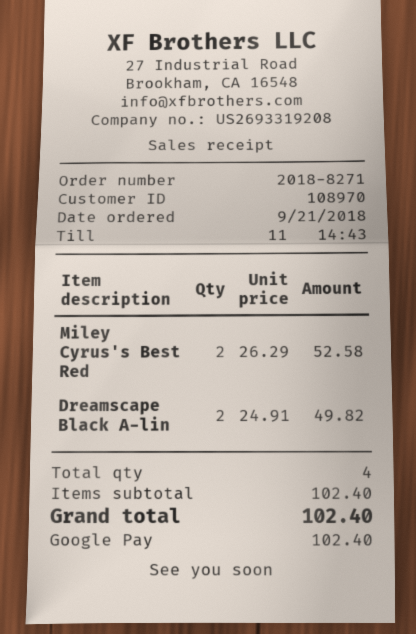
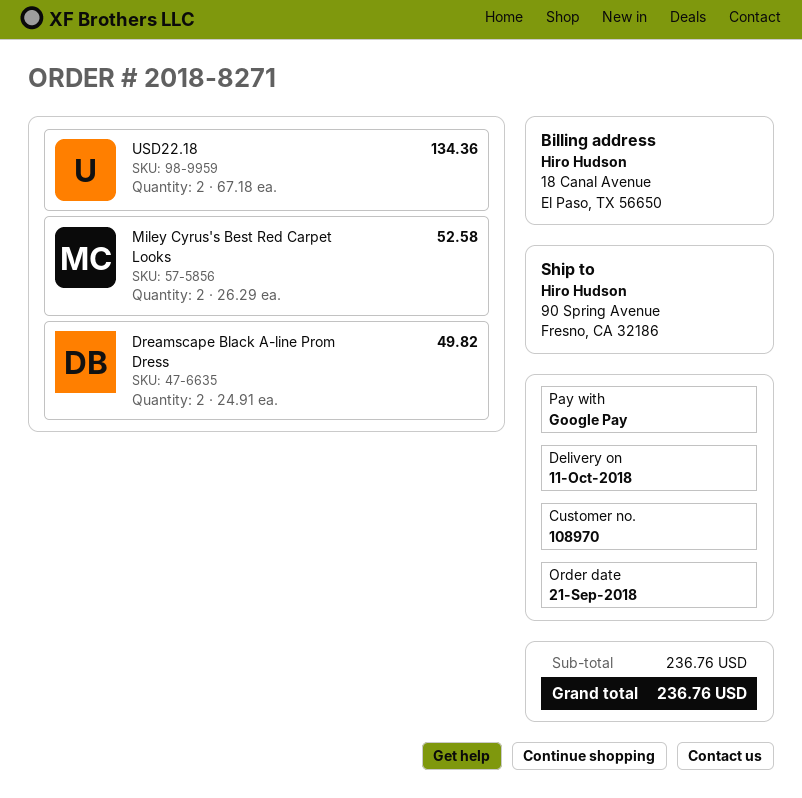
USD22.18: none -> 2 x 67.18 = 134.36
subtotal: 102.40 -> 236.76
total: 102.40 -> 236.76

